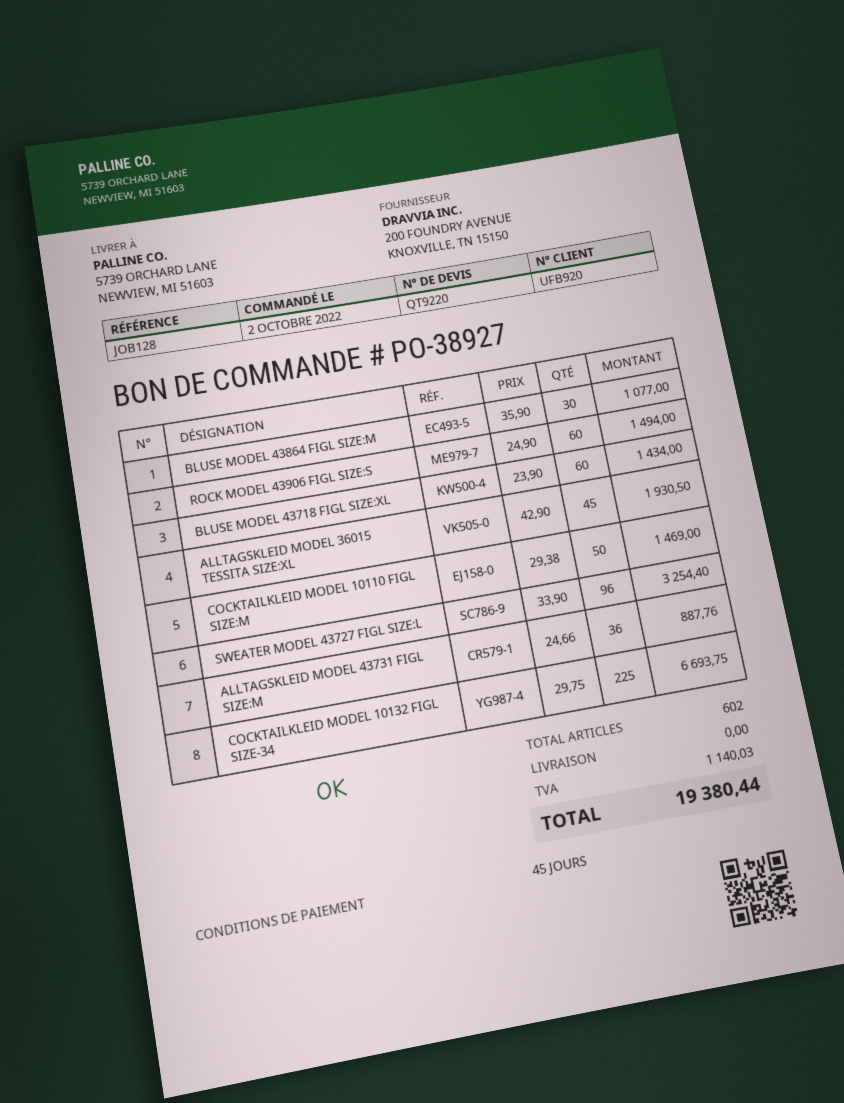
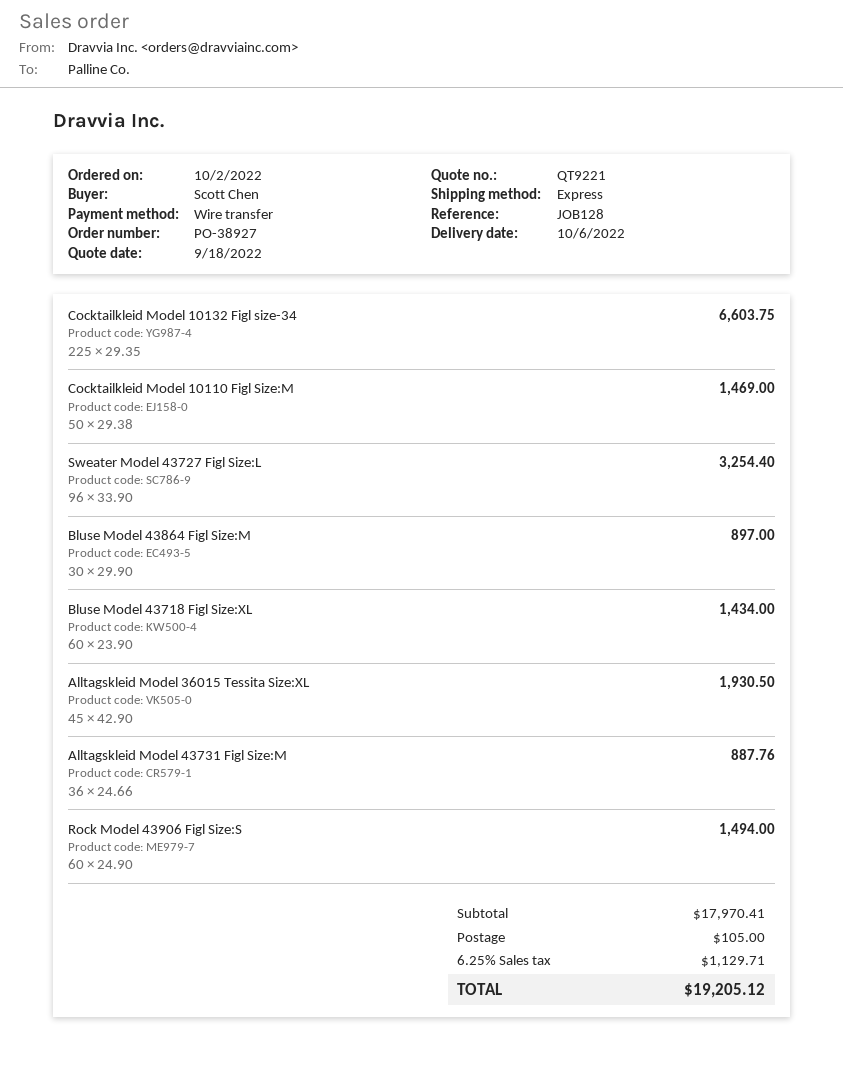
quote number: QT9220 -> QT9221
BLUSE MODEL 43864 FIGL SIZE:M: 30 x 35.90 = 1077.00 -> 30 x 29.90 = 897.00
COCKTAILKLEID MODEL 10132 FIGL SIZE-34: 225 x 29.75 = 6693.75 -> 225 x 29.35 = 6603.75
shipping: 0.00 -> 105.00
tax: 1140.03 -> 1129.71
total: 19380.44 -> 19205.12

